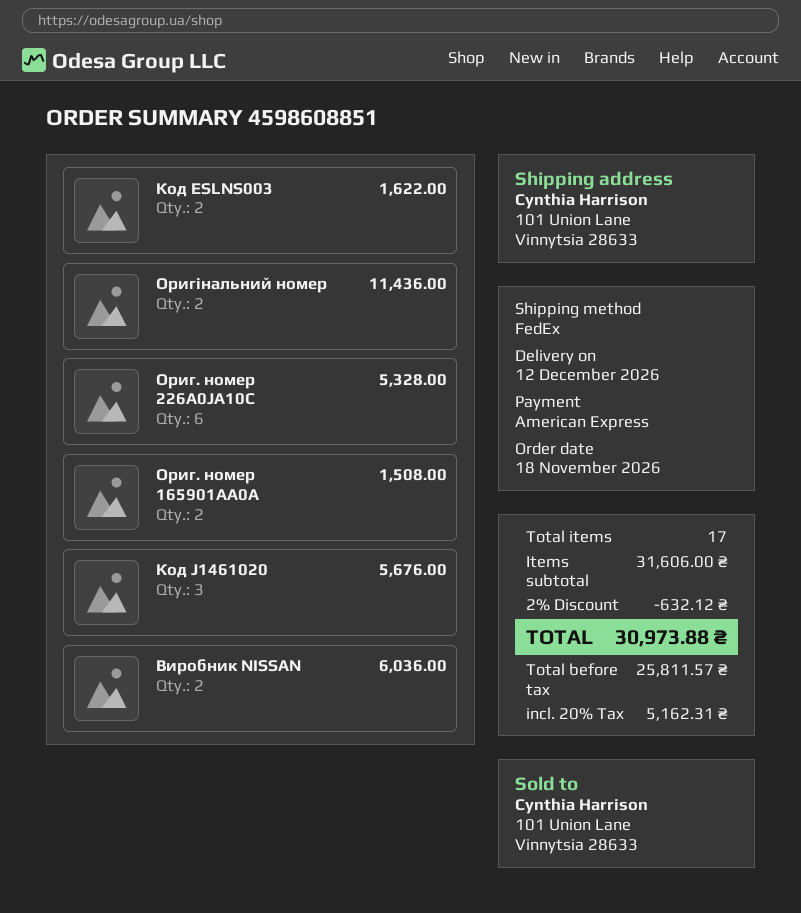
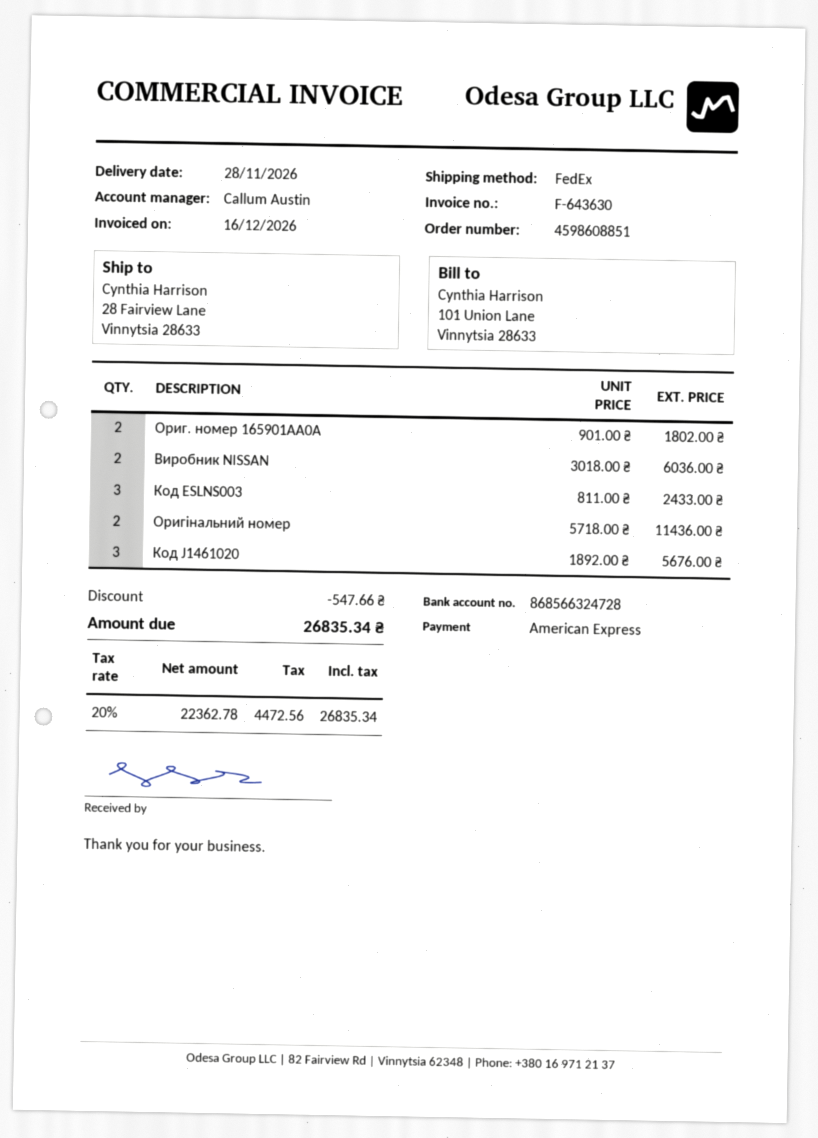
delivery date: 2026-12-12 -> 2026-11-28
ship to: 101 Union Lane, Vinnytsia 28633 -> 28 Fairview Lane, Vinnytsia 28633
Код ESLNS003: 2 for 1622.00 -> 3 for 2433.00
Ориг. номер 226A0JA10C: 6 for 5328.00 -> none
Ориг. номер 165901AA0A: 2 for 1508.00 -> 2 for 1802.00
discount: 632.12 -> 547.66
net: 25811.57 -> 22362.78
tax: 20% = 5162.31 -> 20% = 4472.56
total: 30973.88 -> 26835.34

